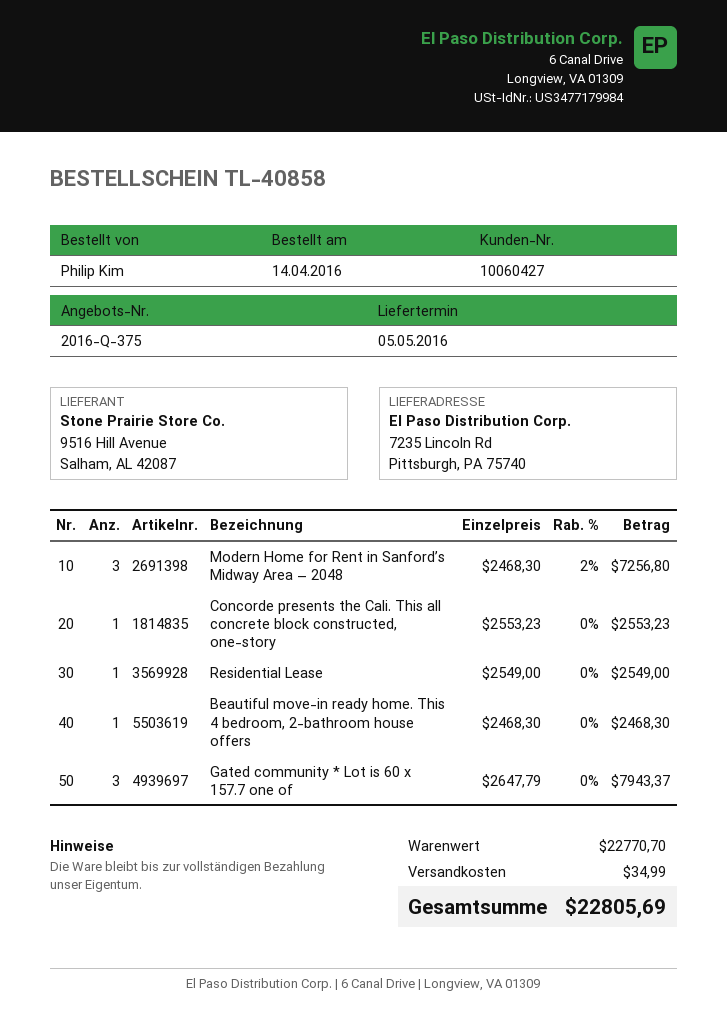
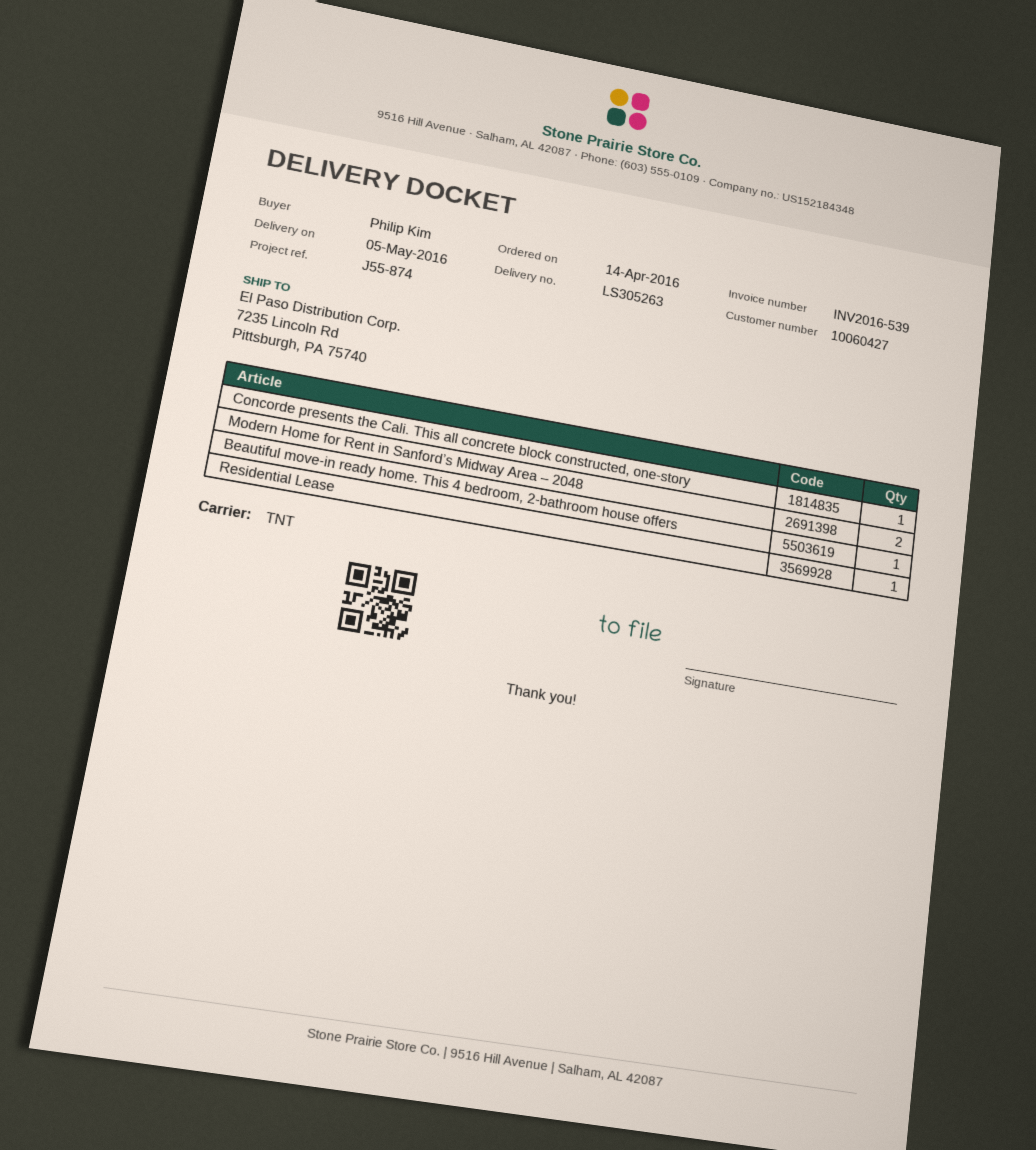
Modern Home for Rent in Sanford’s Midway Area – 2048: 3 -> 2
Gated community * Lot is 60 x 157.7 one of: 3 -> none

